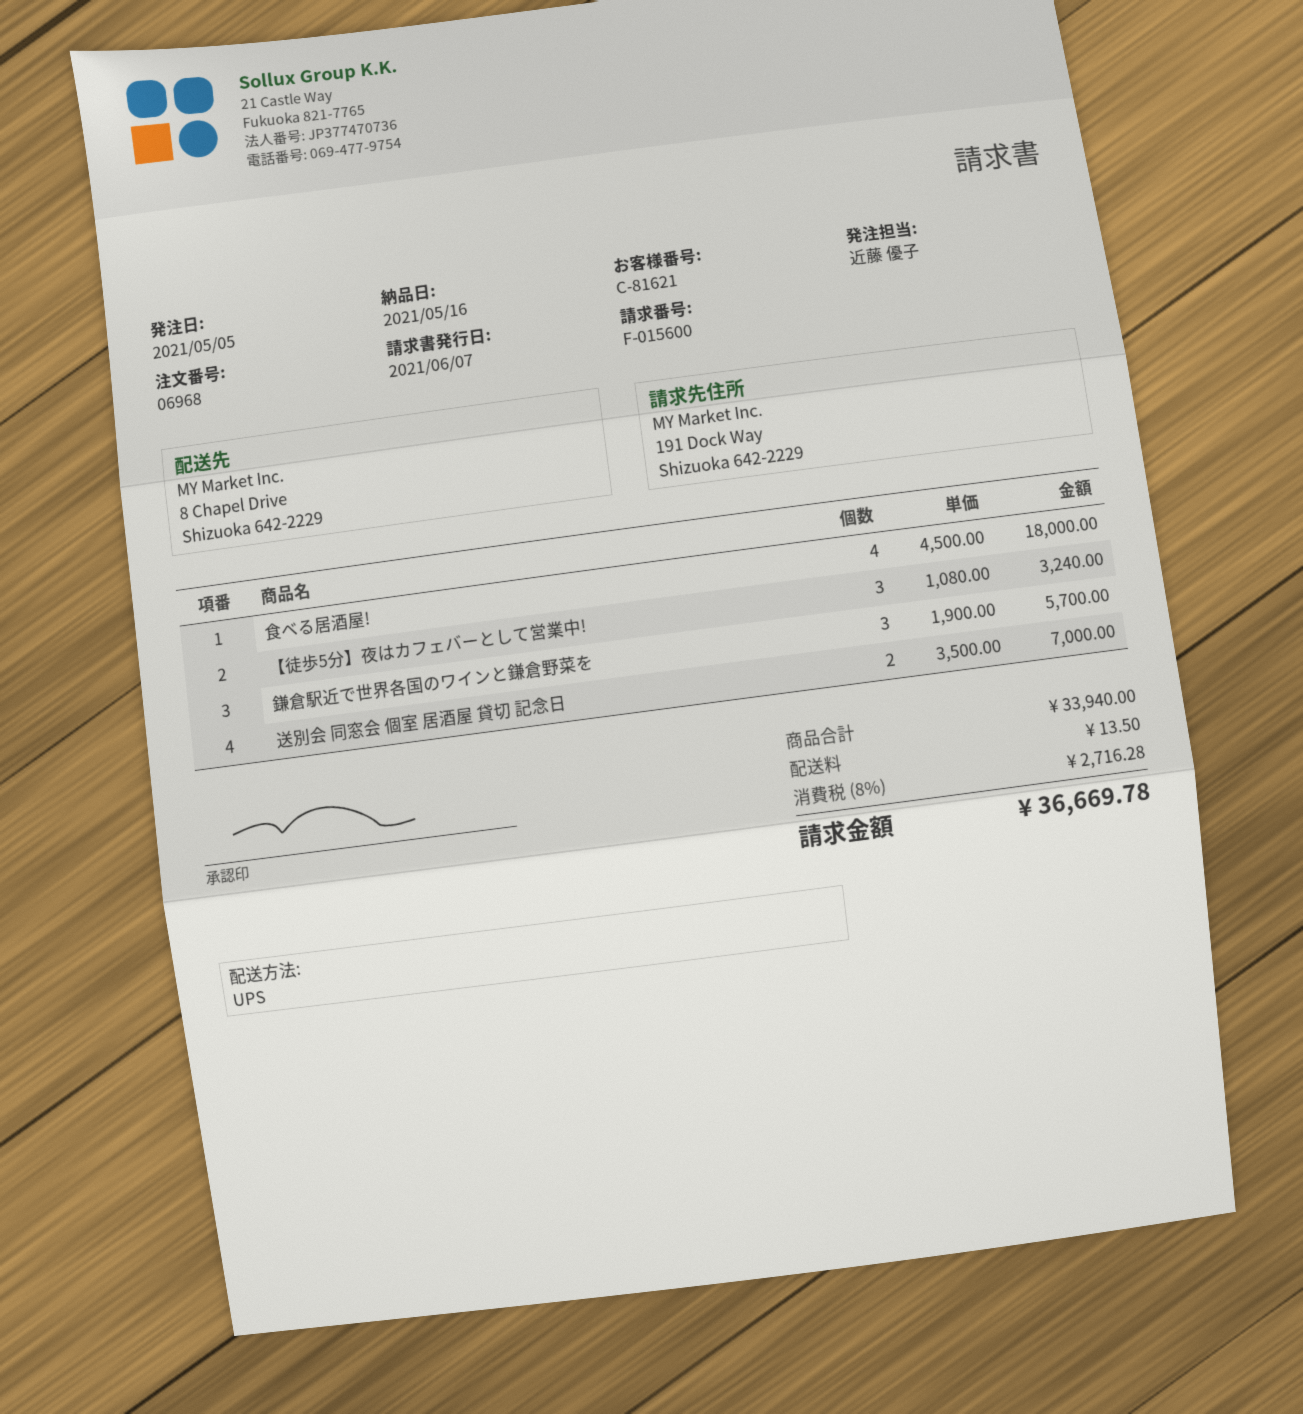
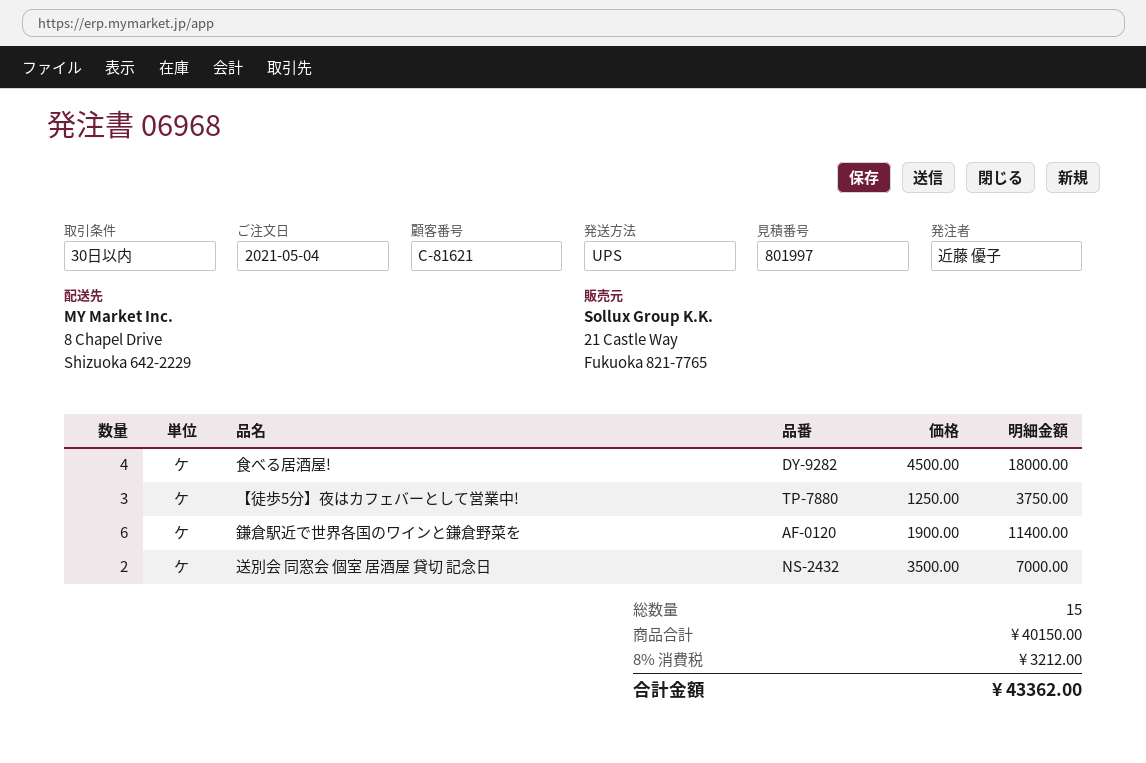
order date: 2021-05-05 -> 2021-05-04
【徒歩5分】夜はカフェバーとして営業中!: 3 x 1080.00 = 3240.00 -> 3 x 1250.00 = 3750.00
鎌倉駅近で世界各国のワインと鎌倉野菜を: 3 x 1900.00 = 5700.00 -> 6 x 1900.00 = 11400.00
subtotal: 33940.00 -> 40150.00
shipping: 13.50 -> none
tax: 8% = 2716.28 -> 8% = 3212.00
total: 36669.78 -> 43362.00

